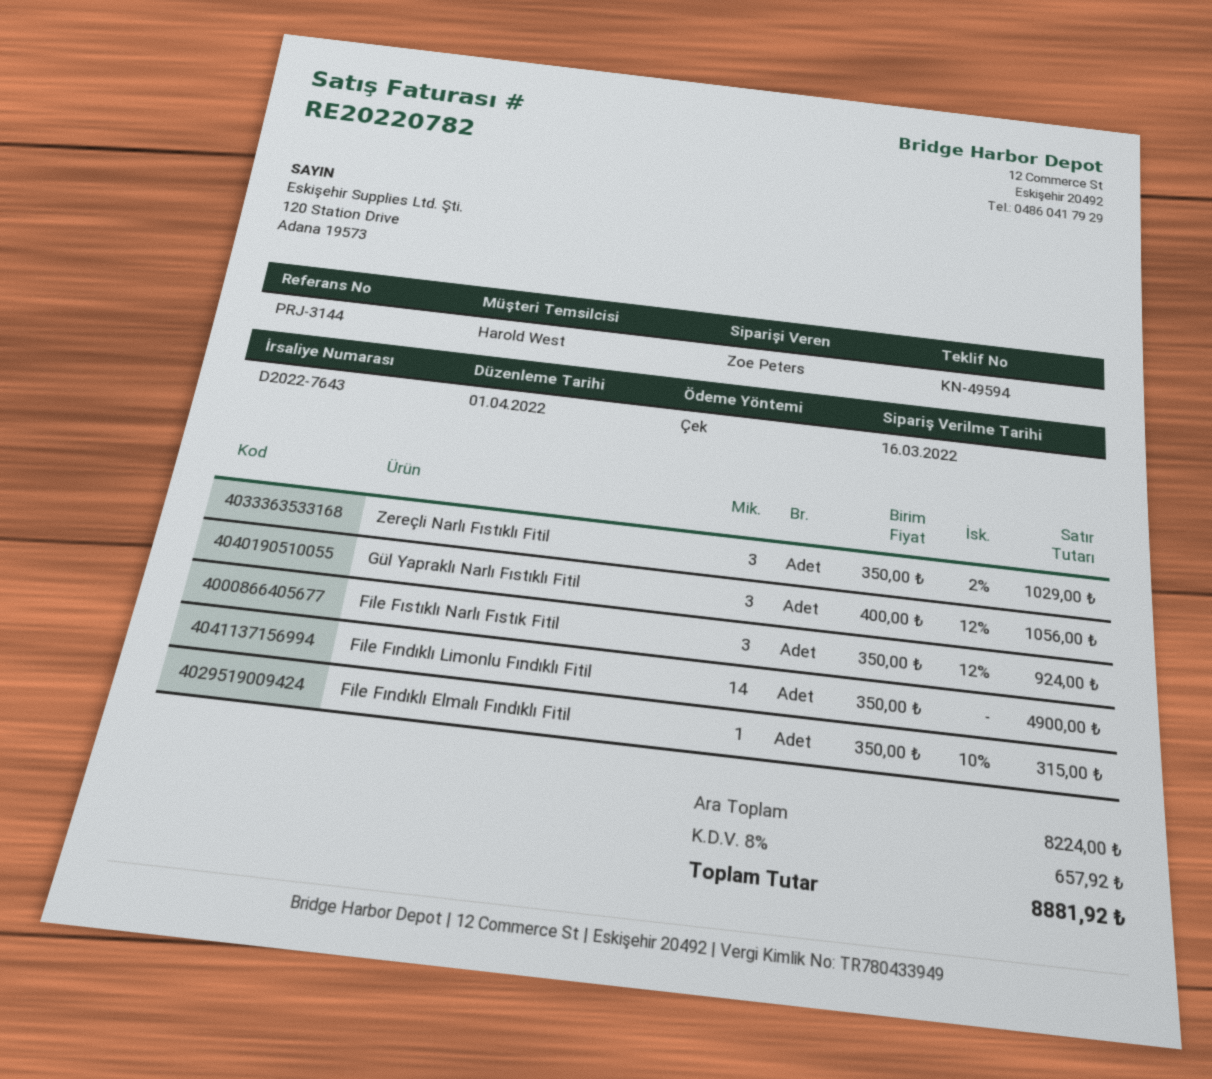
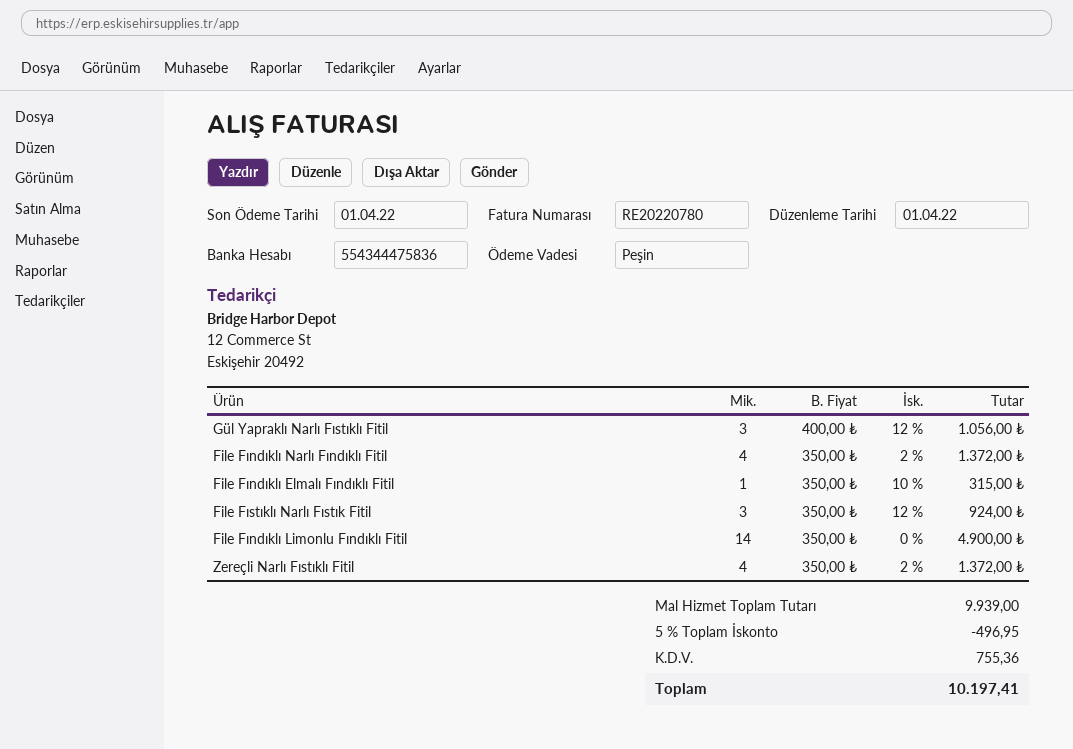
invoice number: RE20220782 -> RE20220780
Zereçli Narlı Fıstıklı Fitil: 3 x 350.00 - 2% = 1029.00 -> 4 x 350.00 - 2% = 1372.00
File Fındıklı Narlı Fındıklı Fitil: none -> 4 x 350.00 - 2% = 1372.00
subtotal: 8224.00 -> 9939.00
discount: none -> 5% = 496.95
tax: 657.92 -> 755.36
total: 8881.92 -> 10197.41

